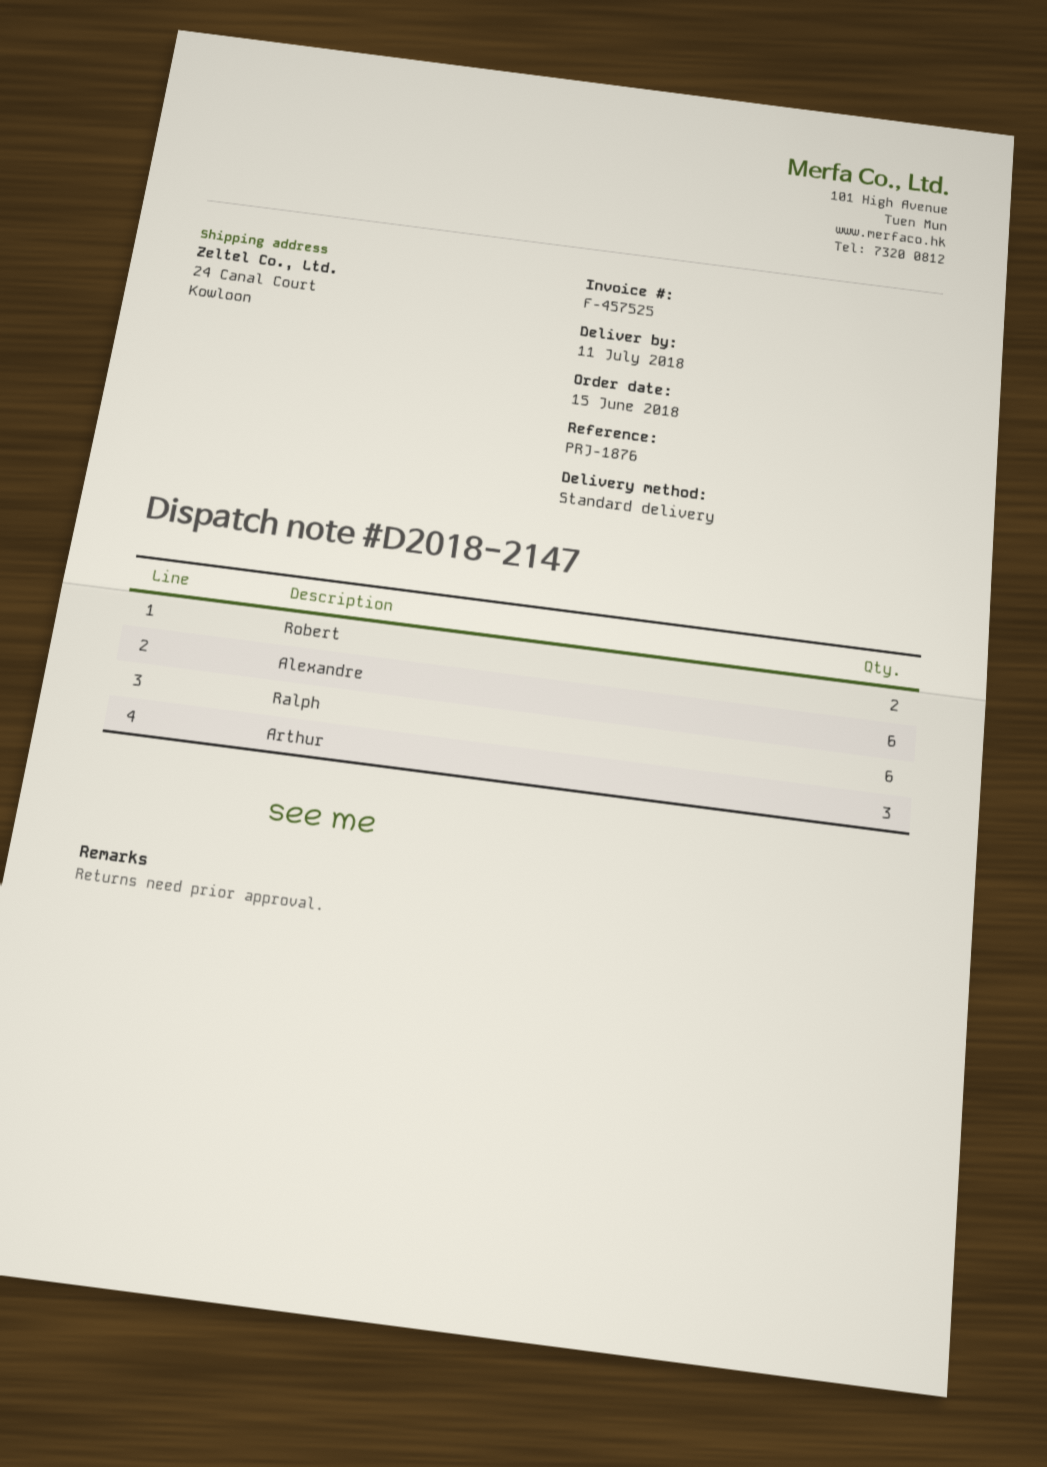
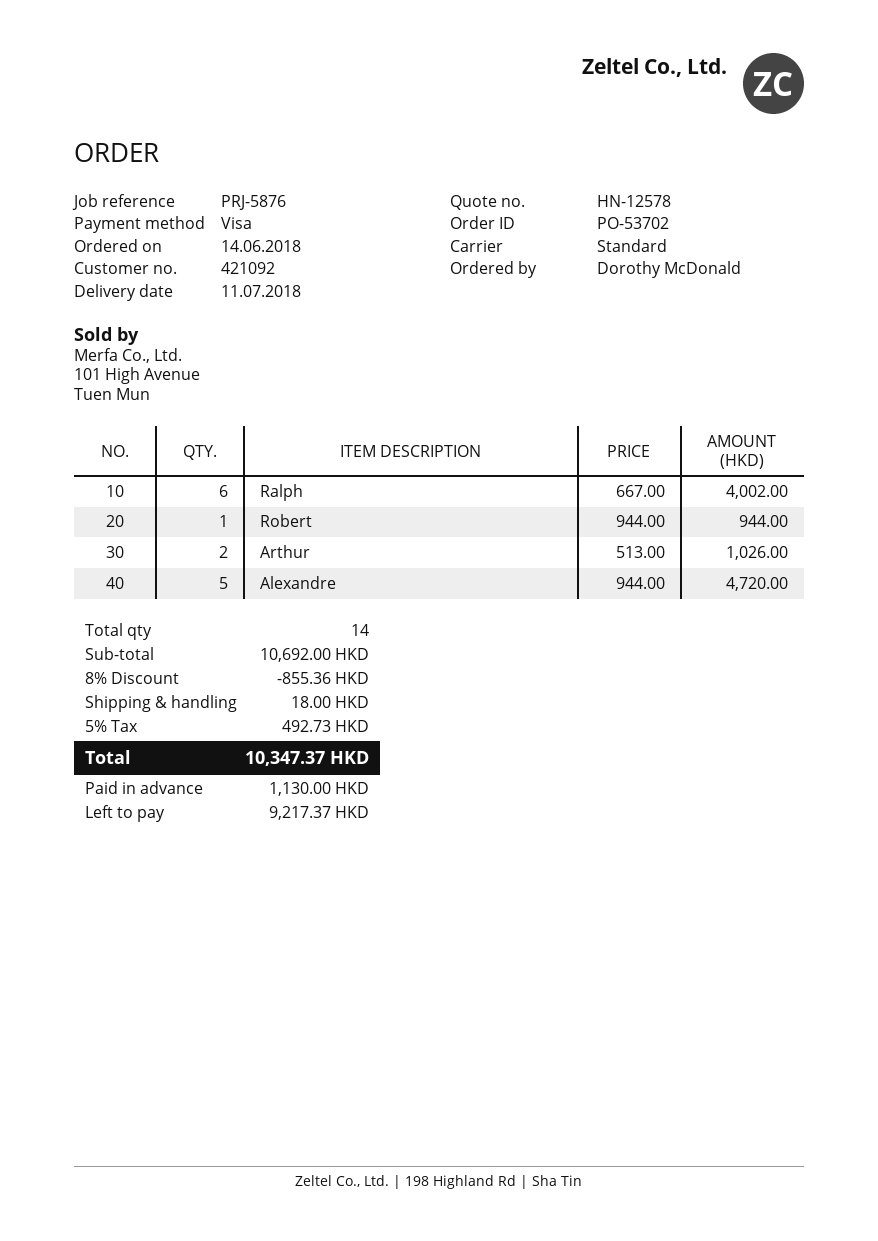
order date: 2018-06-15 -> 2018-06-14
reference: PRJ-1876 -> PRJ-5876
Robert: 2 -> 1
Alexandre: 6 -> 5
Arthur: 3 -> 2

